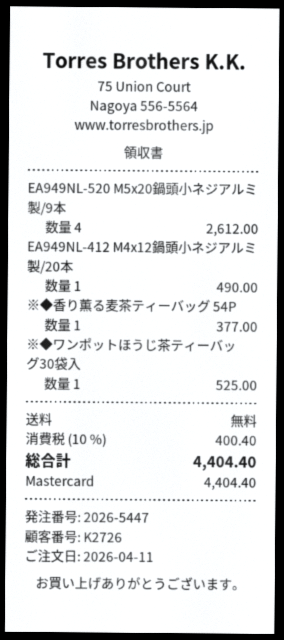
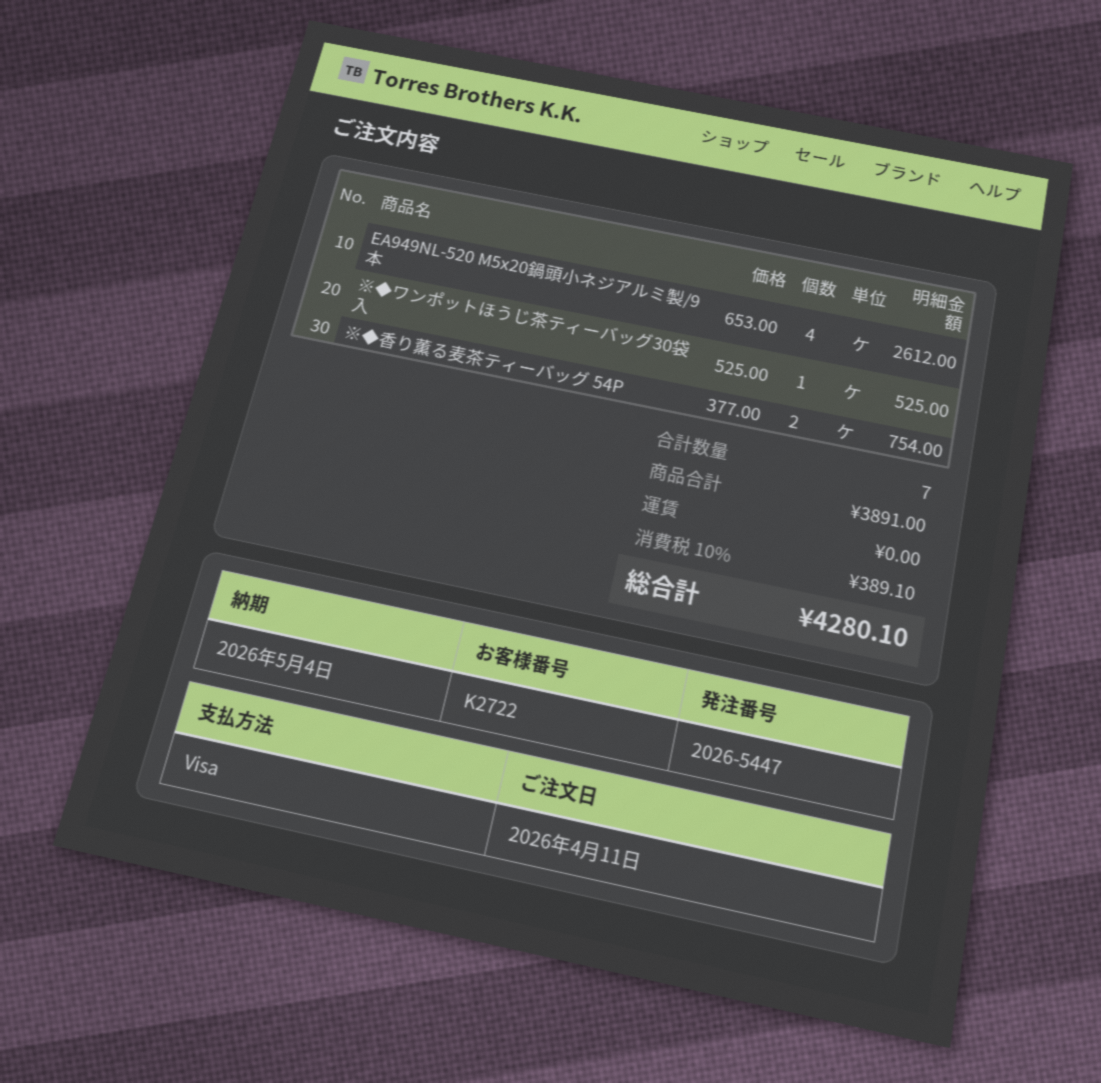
customer number: K2726 -> K2722
payment method: Mastercard -> Visa
EA949NL-412 M4x12鍋頭小ネジアルミ製/20本: 1 for 490.00 -> none
※◆香り薫る麦茶ティーバッグ 54P: 1 for 377.00 -> 2 for 754.00
tax: 10% = 400.40 -> 10% = 389.10
total: 4404.40 -> 4280.10

